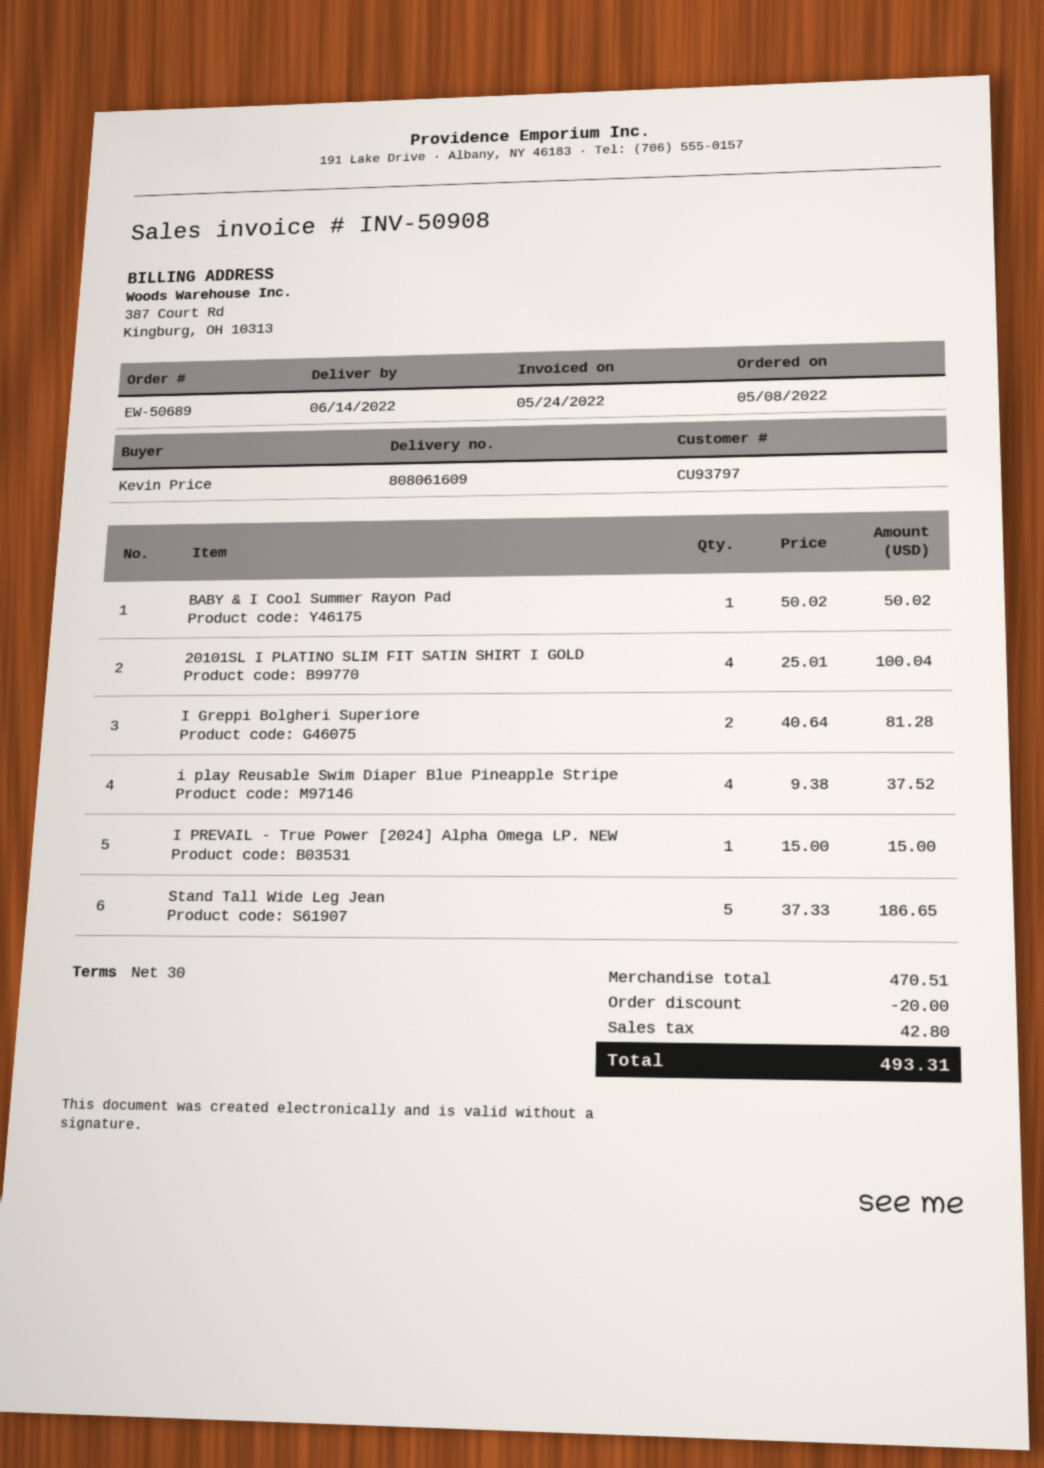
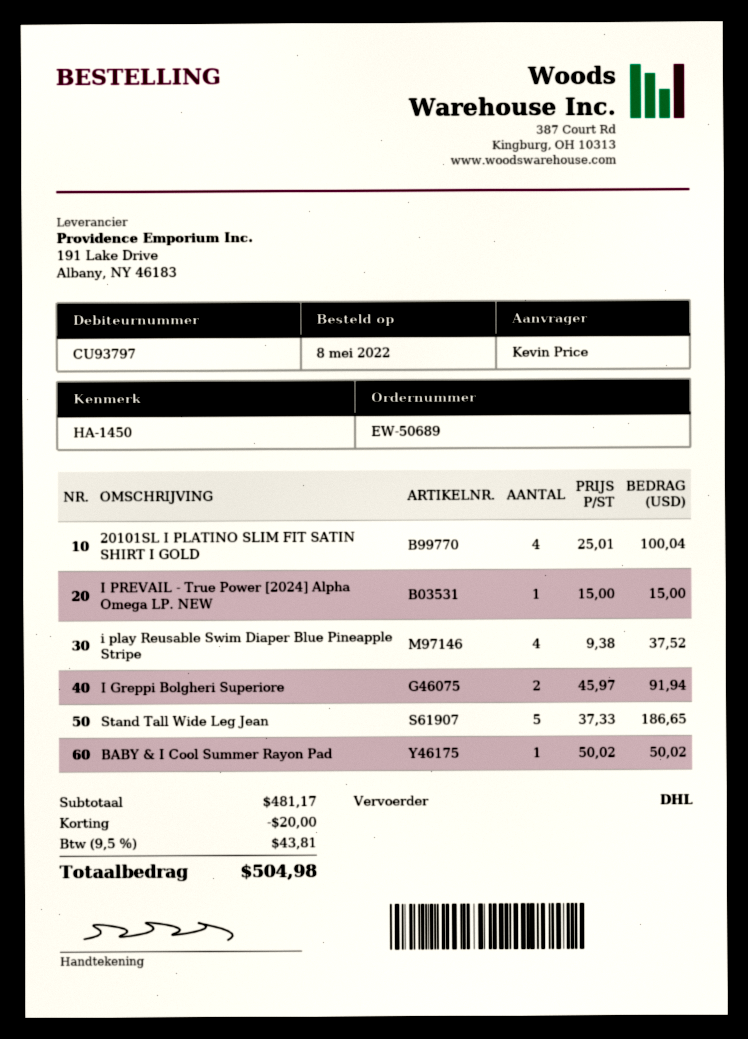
I Greppi Bolgheri Superiore: 2 x 40.64 = 81.28 -> 2 x 45.97 = 91.94
subtotal: 470.51 -> 481.17
tax: 42.80 -> 43.81
total: 493.31 -> 504.98

